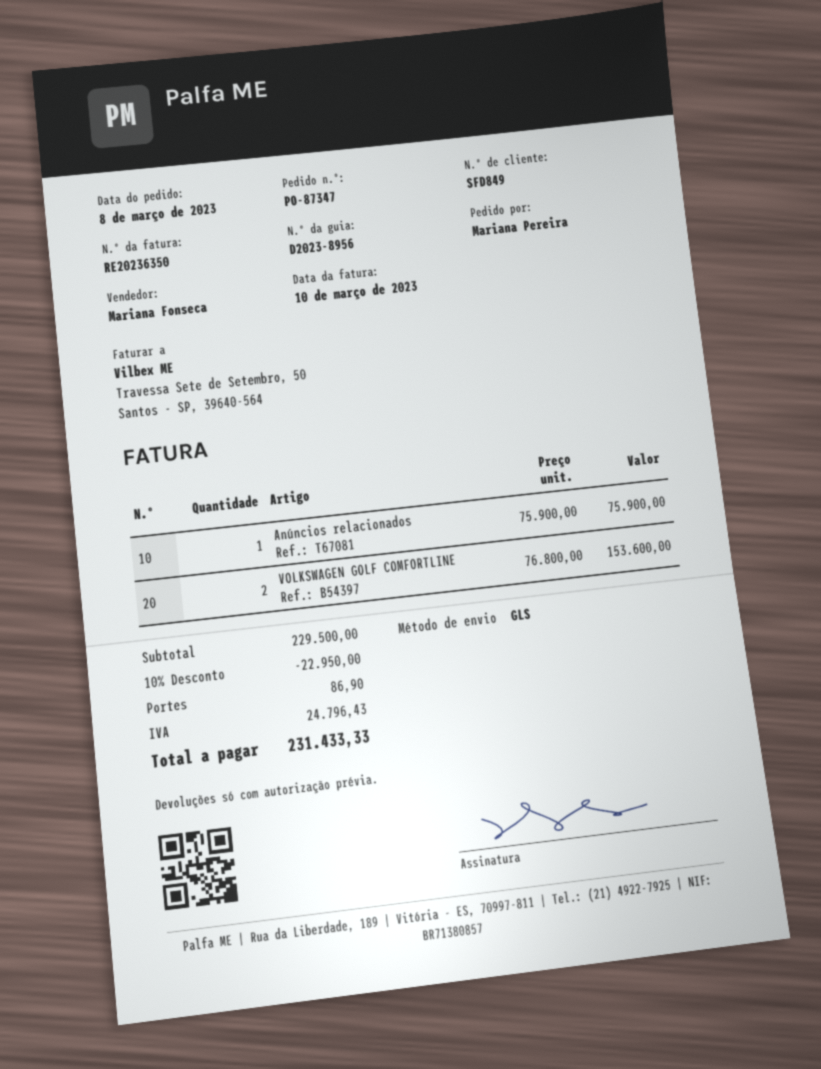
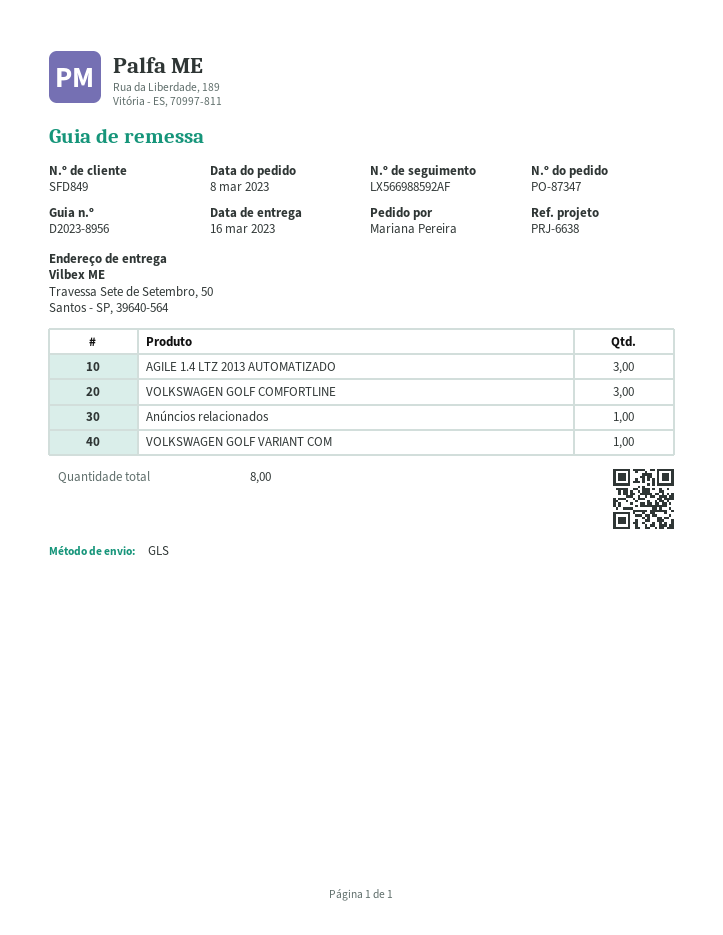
VOLKSWAGEN GOLF COMFORTLINE: 2 -> 3
AGILE 1.4 LTZ 2013 AUTOMATIZADO: none -> 3
VOLKSWAGEN GOLF VARIANT COM: none -> 1

